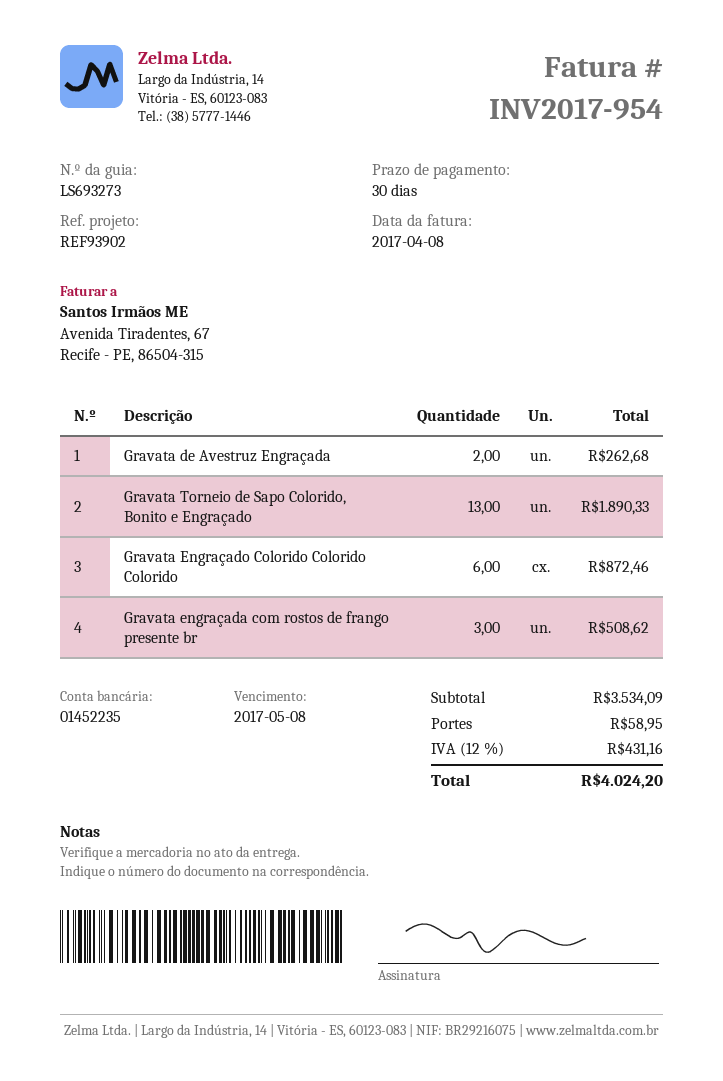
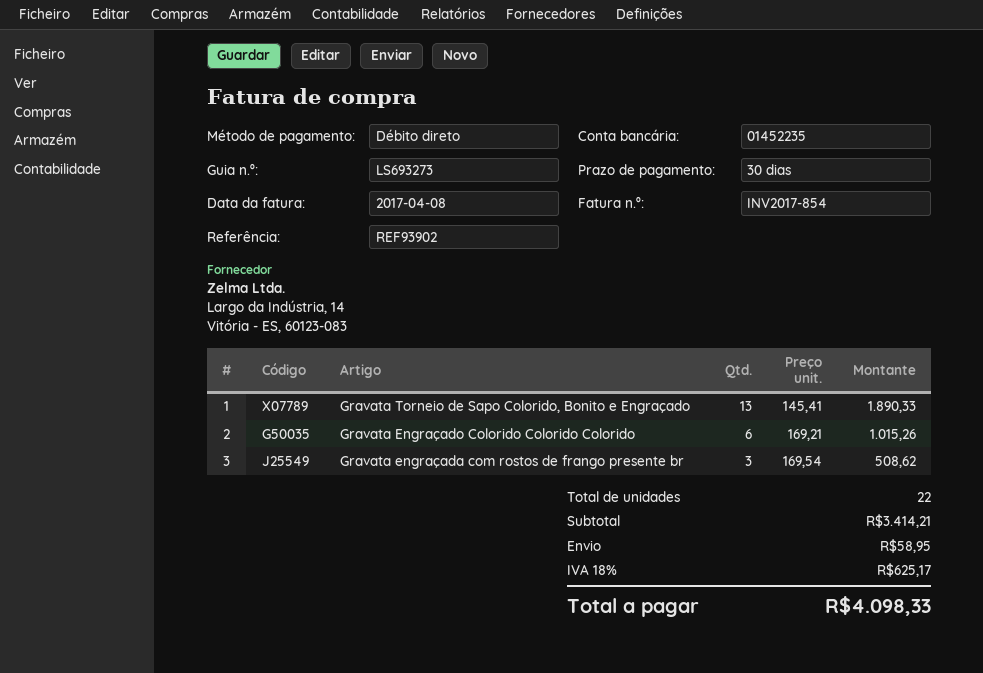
invoice number: INV2017-954 -> INV2017-854
Gravata de Avestruz Engraçada: 2 for 262.68 -> none
Gravata Engraçado Colorido Colorido Colorido: 6 for 872.46 -> 6 for 1015.26
subtotal: 3534.09 -> 3414.21
tax: 12% = 431.16 -> 18% = 625.17
total: 4024.20 -> 4098.33

